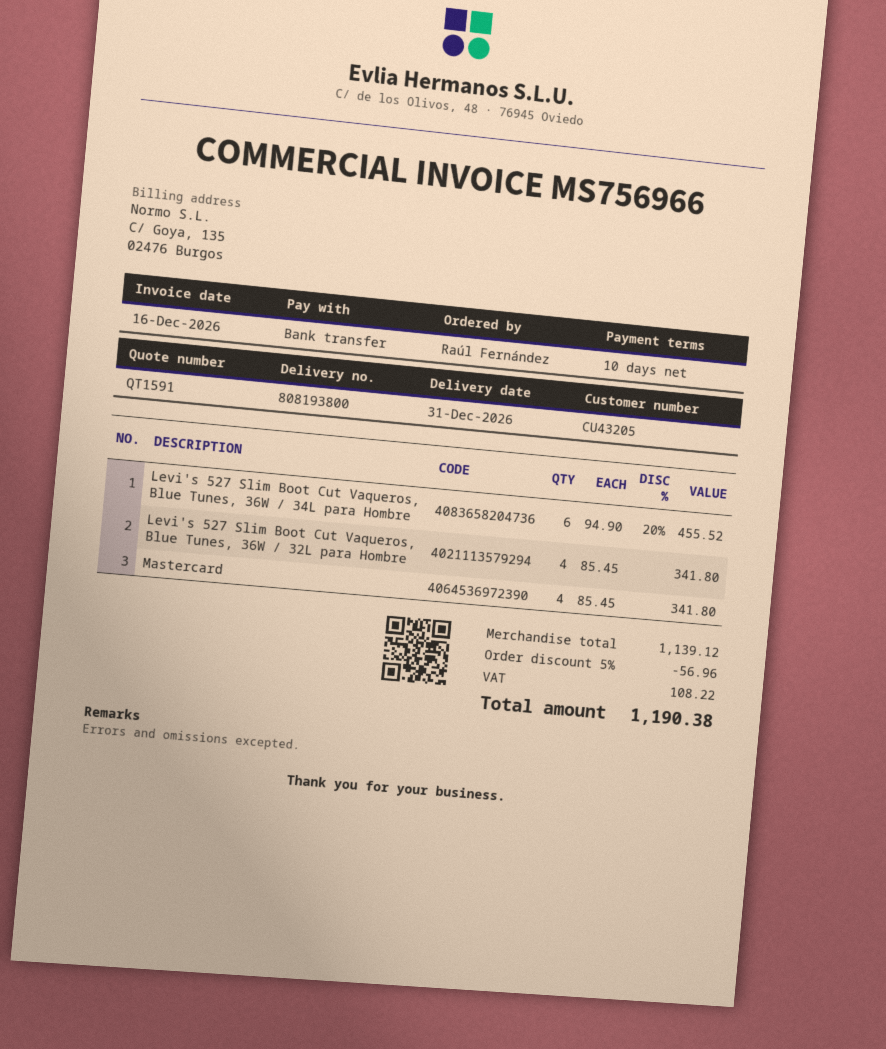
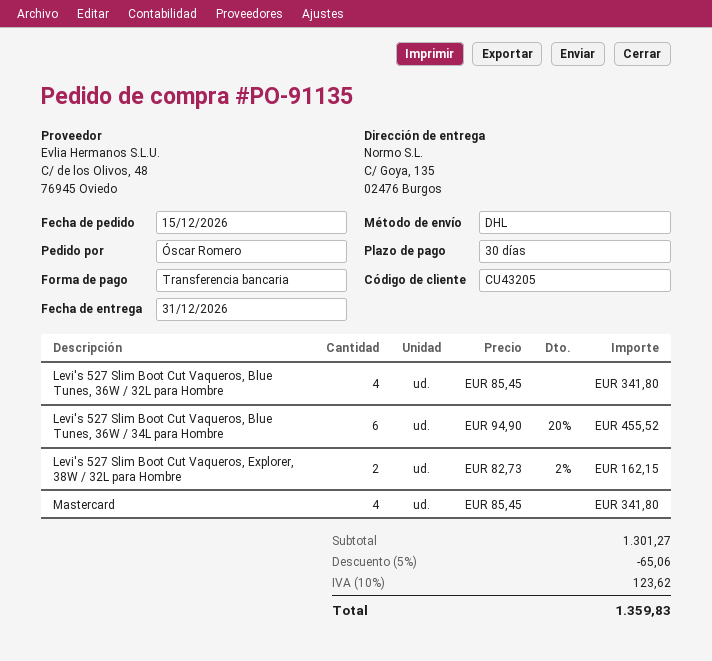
payment terms: 10 days -> 30 days
ordered by: Raúl Fernández -> Óscar Romero
Levi's 527 Slim Boot Cut Vaqueros, Explorer, 38W / 32L para Hombre: none -> 2 x 82.73 - 2% = 162.15
subtotal: 1139.12 -> 1301.27
discount: 5% = 56.96 -> 5% = 65.06
tax: 108.22 -> 123.62
total: 1190.38 -> 1359.83

